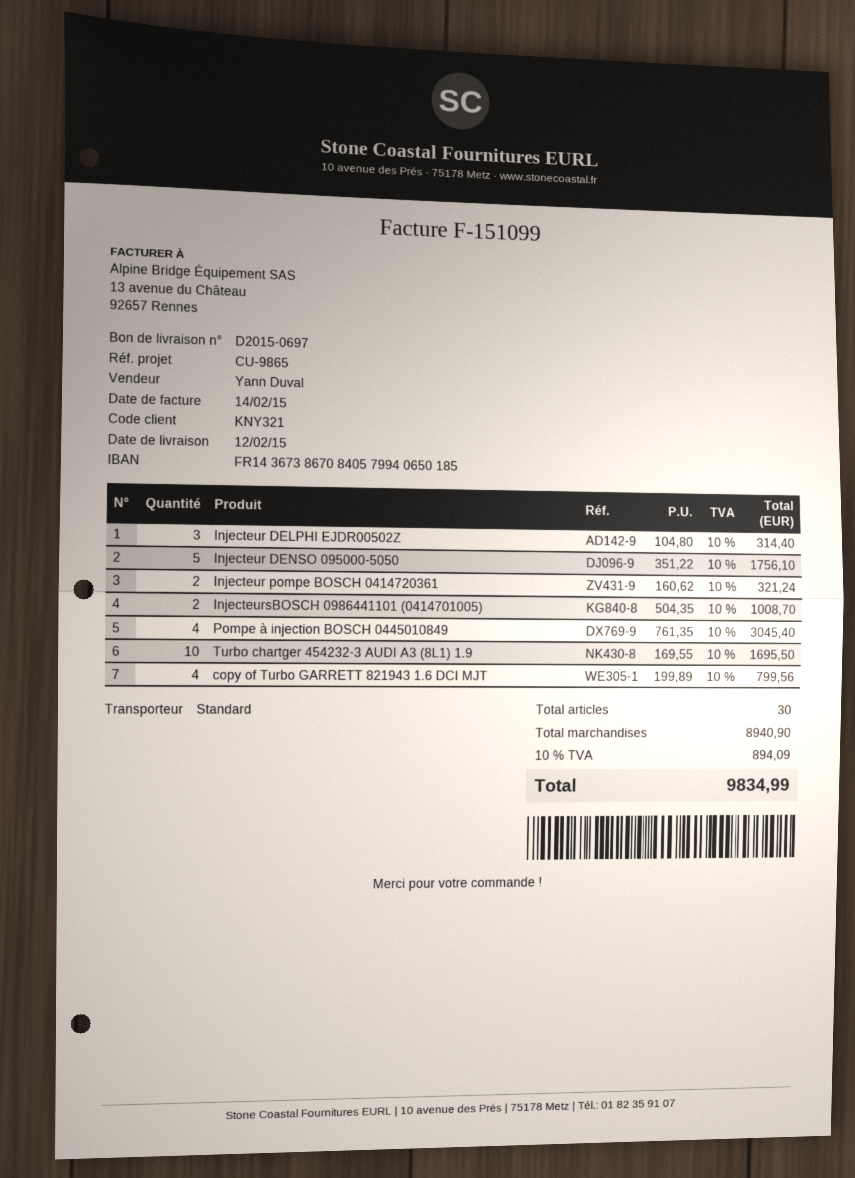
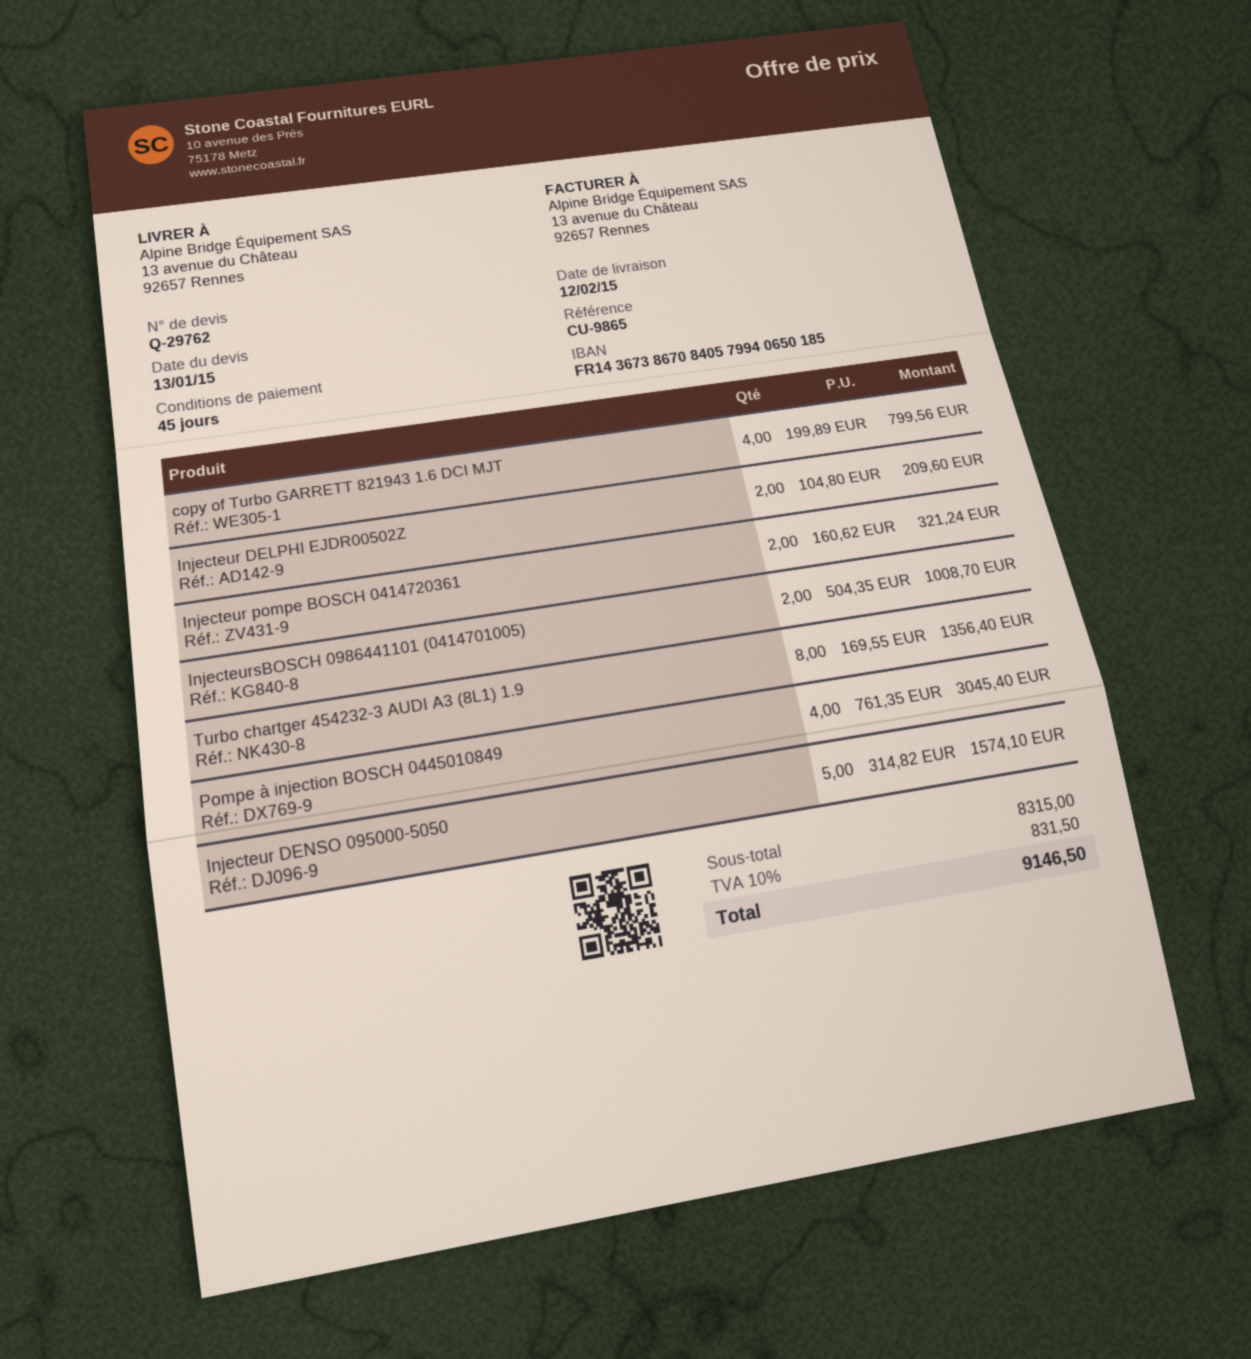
Injecteur DELPHI EJDR00502Z: 3 x 104.80 = 314.40 -> 2 x 104.80 = 209.60
Injecteur DENSO 095000-5050: 5 x 351.22 = 1756.10 -> 5 x 314.82 = 1574.10
Turbo chartger 454232-3 AUDI A3 (8L1) 1.9: 10 x 169.55 = 1695.50 -> 8 x 169.55 = 1356.40
subtotal: 8940.90 -> 8315.00
tax: 10% = 894.09 -> 10% = 831.50
total: 9834.99 -> 9146.50

